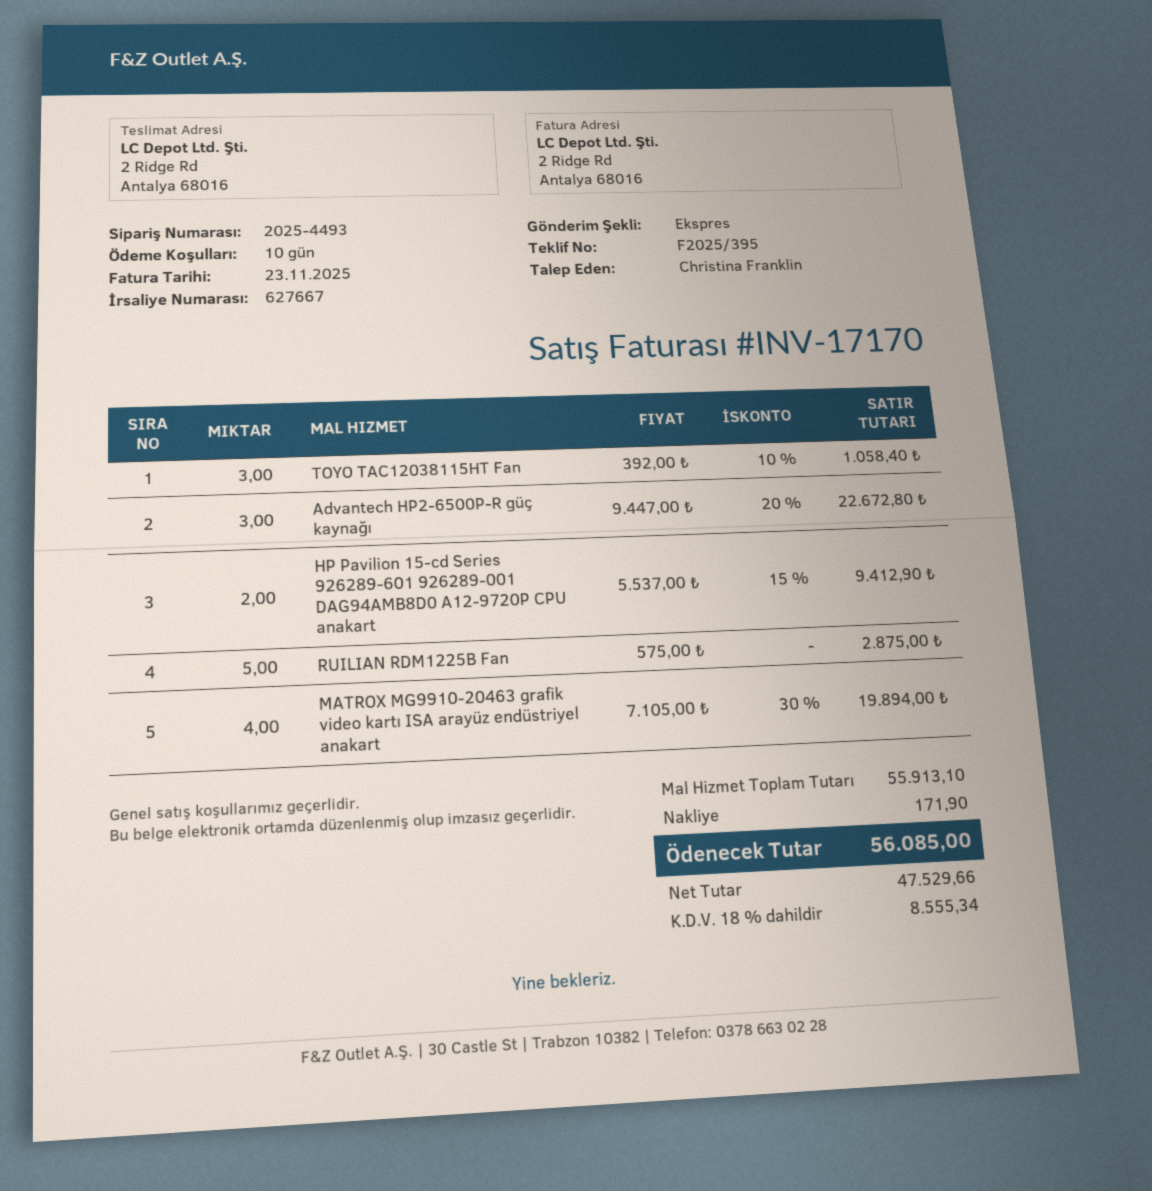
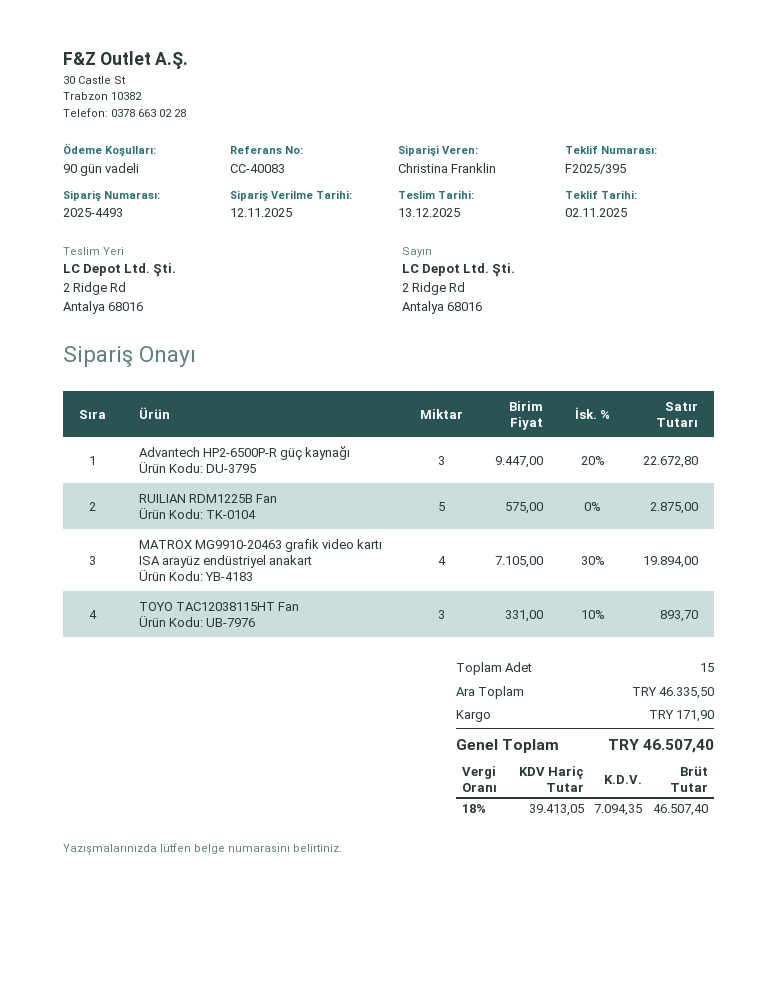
payment terms: 10 days -> 90 days
TOYO TAC12038115HT Fan: 3 x 392.00 - 10% = 1058.40 -> 3 x 331.00 - 10% = 893.70
HP Pavilion 15-cd Series 926289-601 926289-001 DAG94AMB8D0 A12-9720P CPU anakart: 2 x 5537.00 - 15% = 9412.90 -> none
subtotal: 55913.10 -> 46335.50
net: 47529.66 -> 39413.05
tax: 18% = 8555.34 -> 18% = 7094.35
total: 56085.00 -> 46507.40

